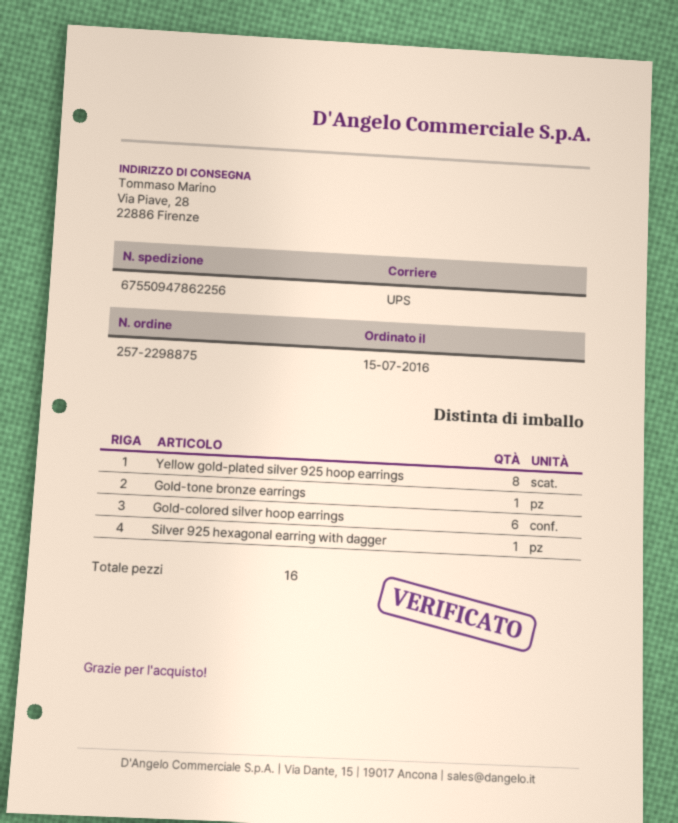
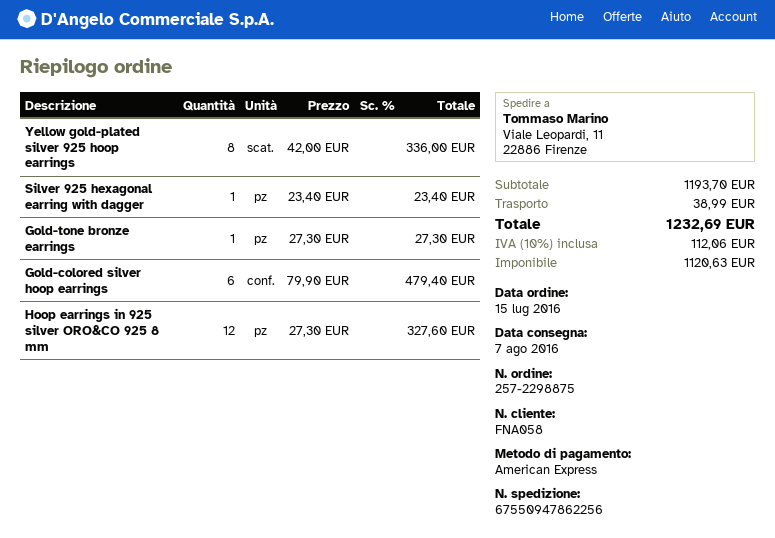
ship to: Via Piave, 28, 22886 Firenze -> Viale Leopardi, 11, 22886 Firenze
Hoop earrings in 925 silver ORO&CO 925 8 mm: none -> 12

